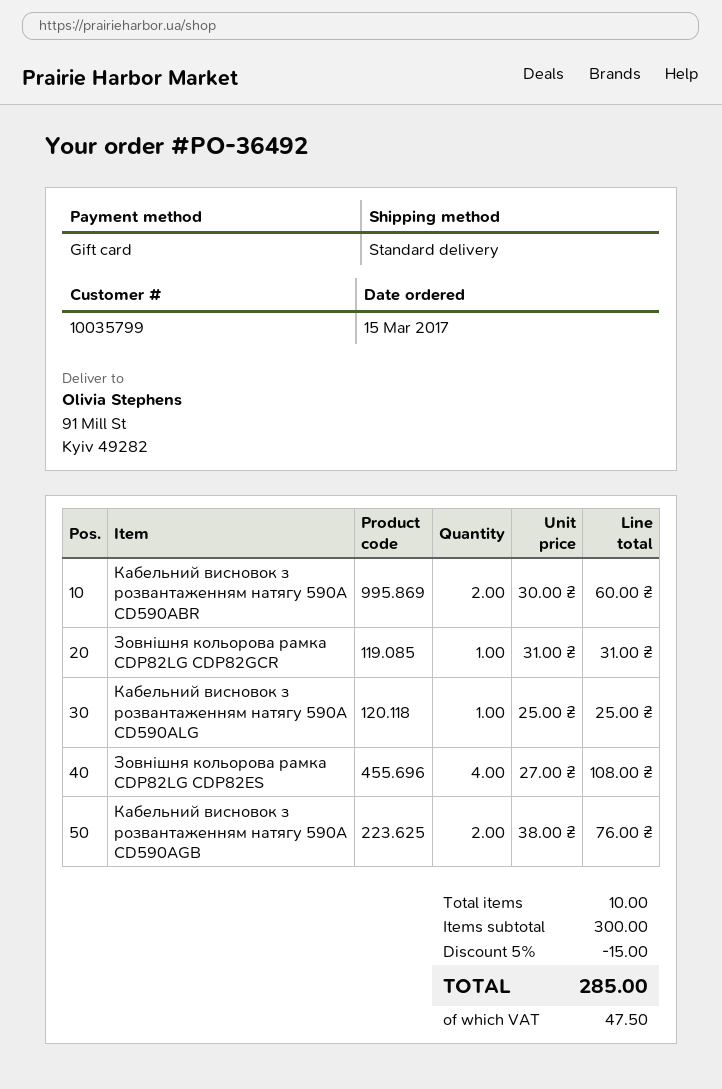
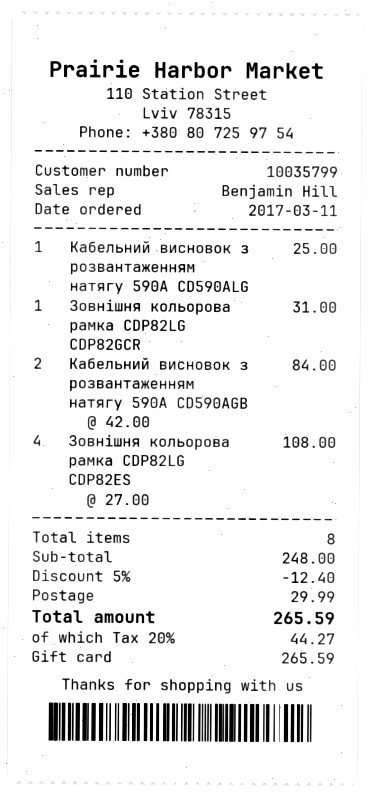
order date: 2017-03-15 -> 2017-03-11
Кабельний висновок з розвантаженням натягу 590A CD590ABR: 2 x 30.00 = 60.00 -> none
Кабельний висновок з розвантаженням натягу 590A CD590AGB: 2 x 38.00 = 76.00 -> 2 x 42.00 = 84.00
total quantity: 10 -> 8
subtotal: 300.00 -> 248.00
discount: 5% = 15.00 -> 5% = 12.40
shipping: none -> 29.99
tax: 47.50 -> 44.27
total: 285.00 -> 265.59

